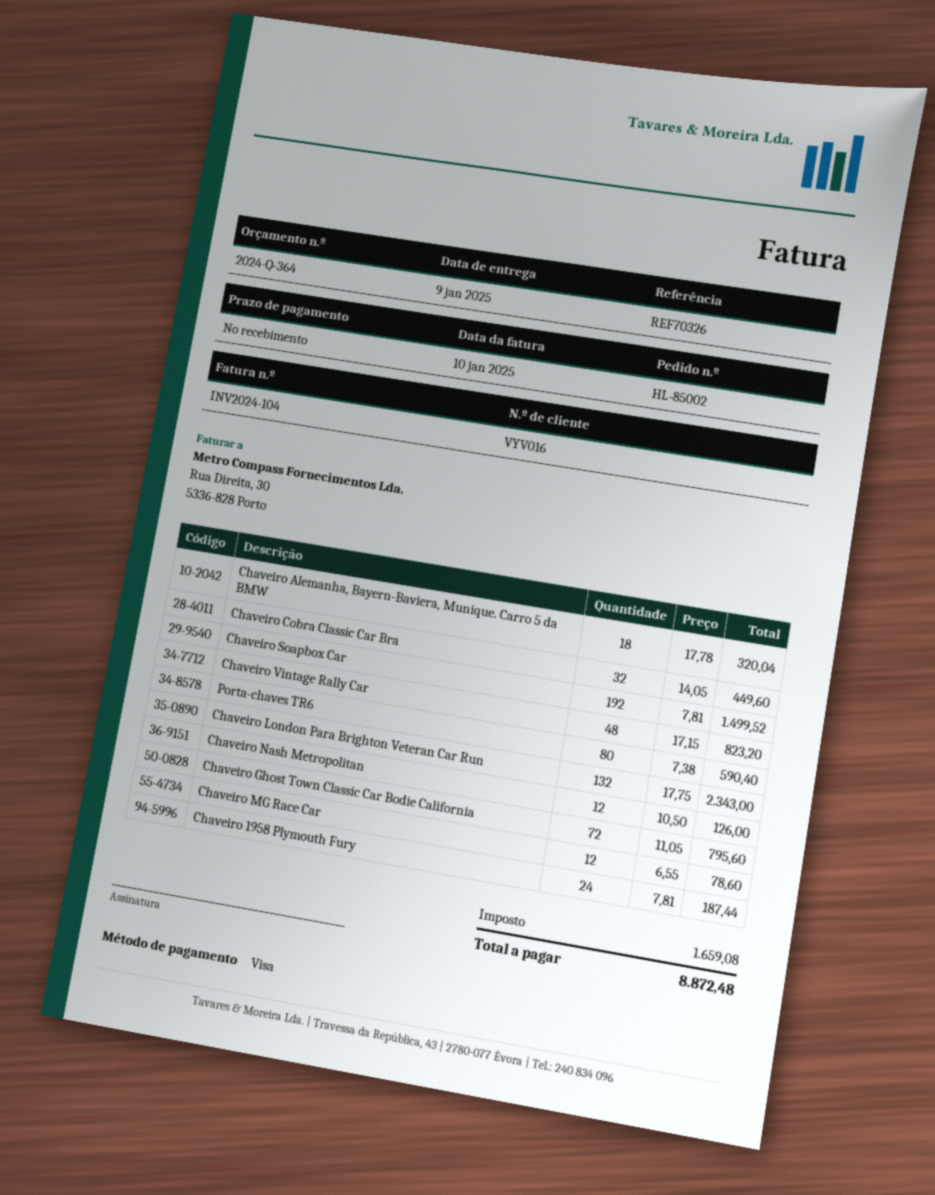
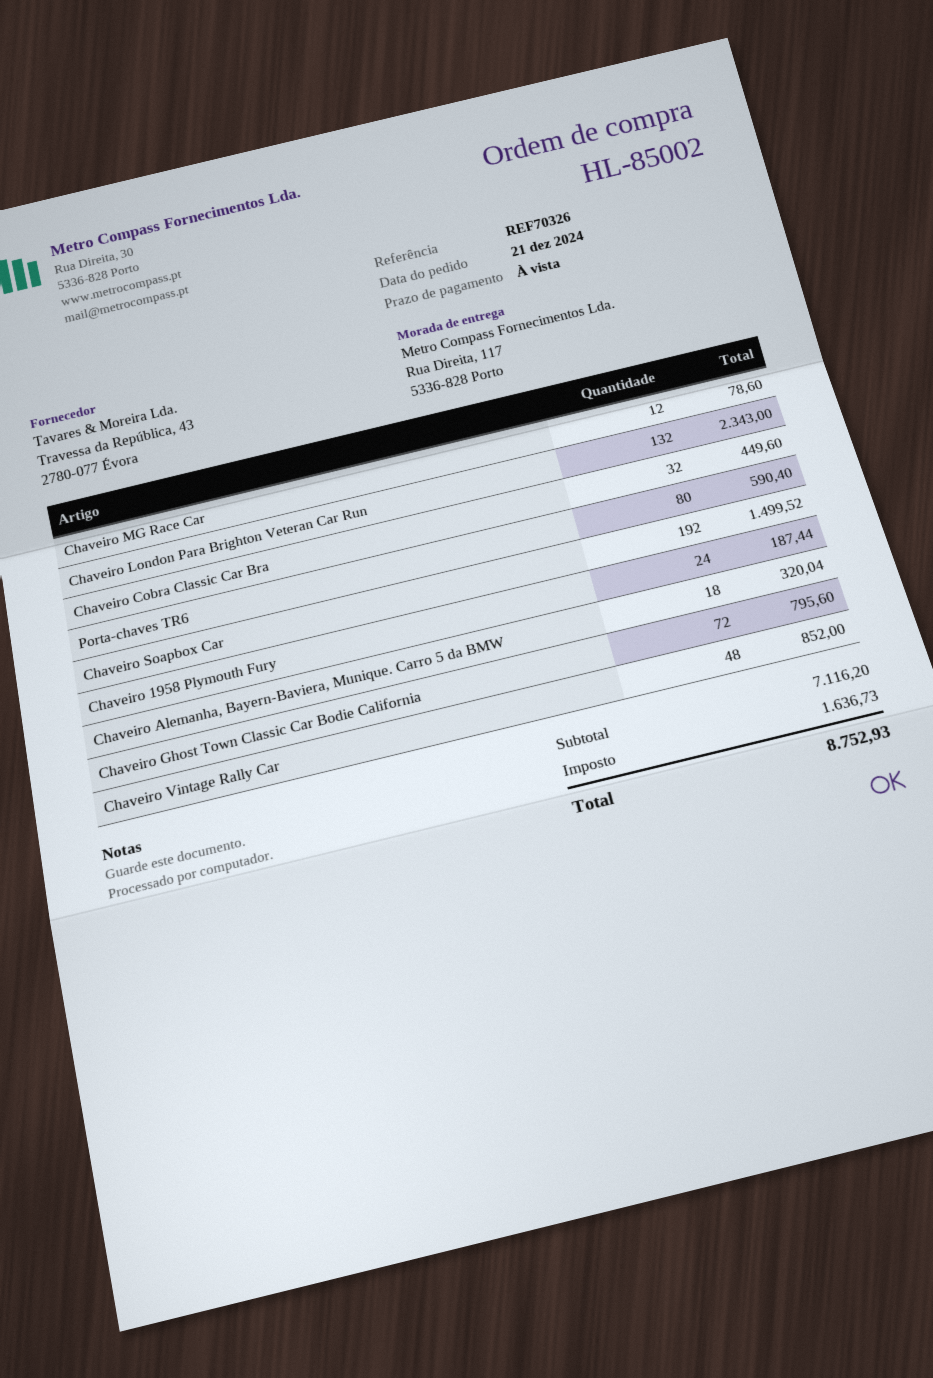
Chaveiro Vintage Rally Car: 48 for 823.20 -> 48 for 852.00
Chaveiro Nash Metropolitan: 12 for 126.00 -> none
tax: 1659.08 -> 1636.73
total: 8872.48 -> 8752.93

